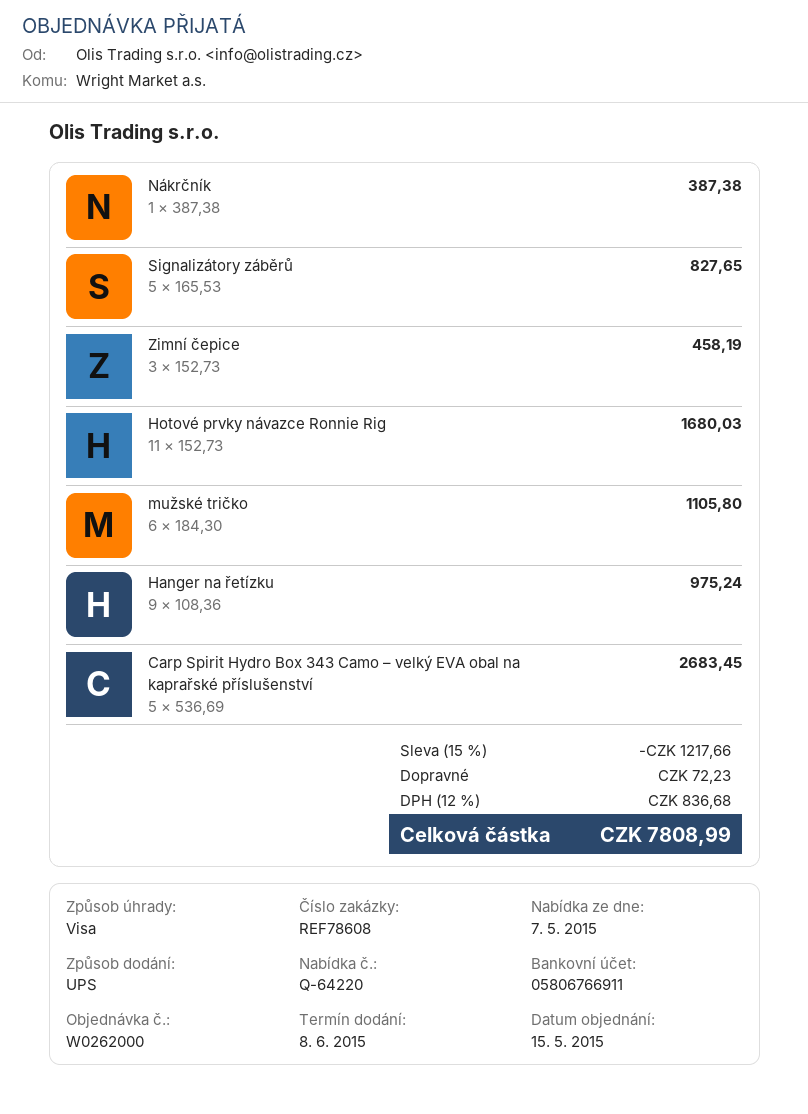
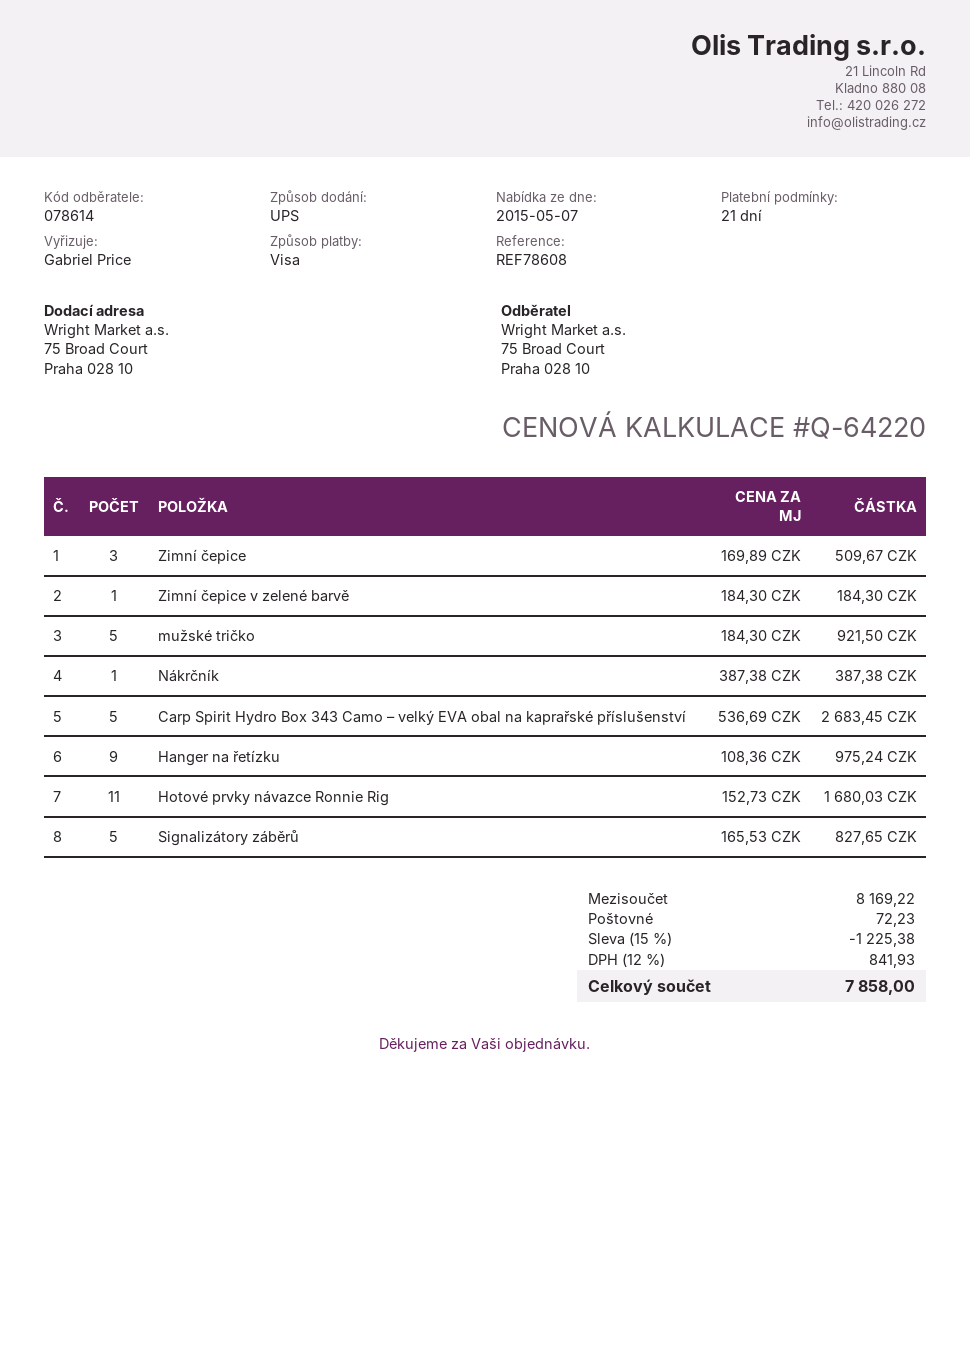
Zimní čepice: 3 x 152.73 = 458.19 -> 3 x 169.89 = 509.67
mužské tričko: 6 x 184.30 = 1105.80 -> 5 x 184.30 = 921.50
Zimní čepice v zelené barvě: none -> 1 x 184.30 = 184.30
discount: 15% = 1217.66 -> 15% = 1225.38
tax: 12% = 836.68 -> 12% = 841.93
total: 7808.99 -> 7858.00

